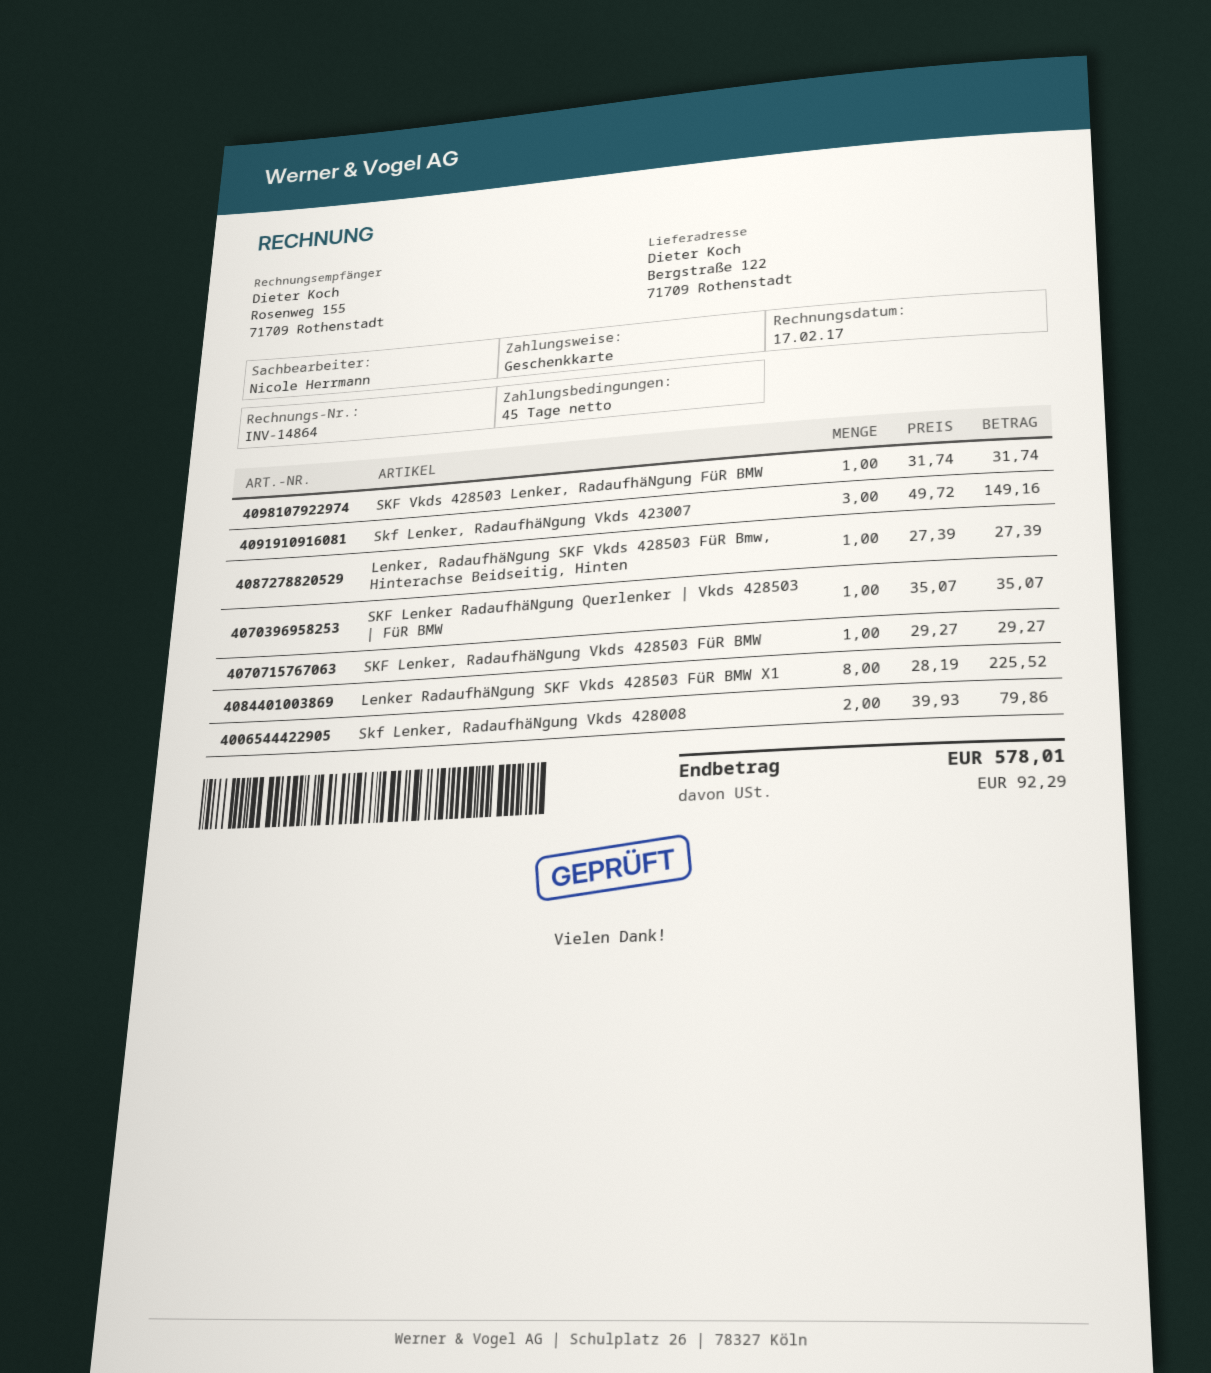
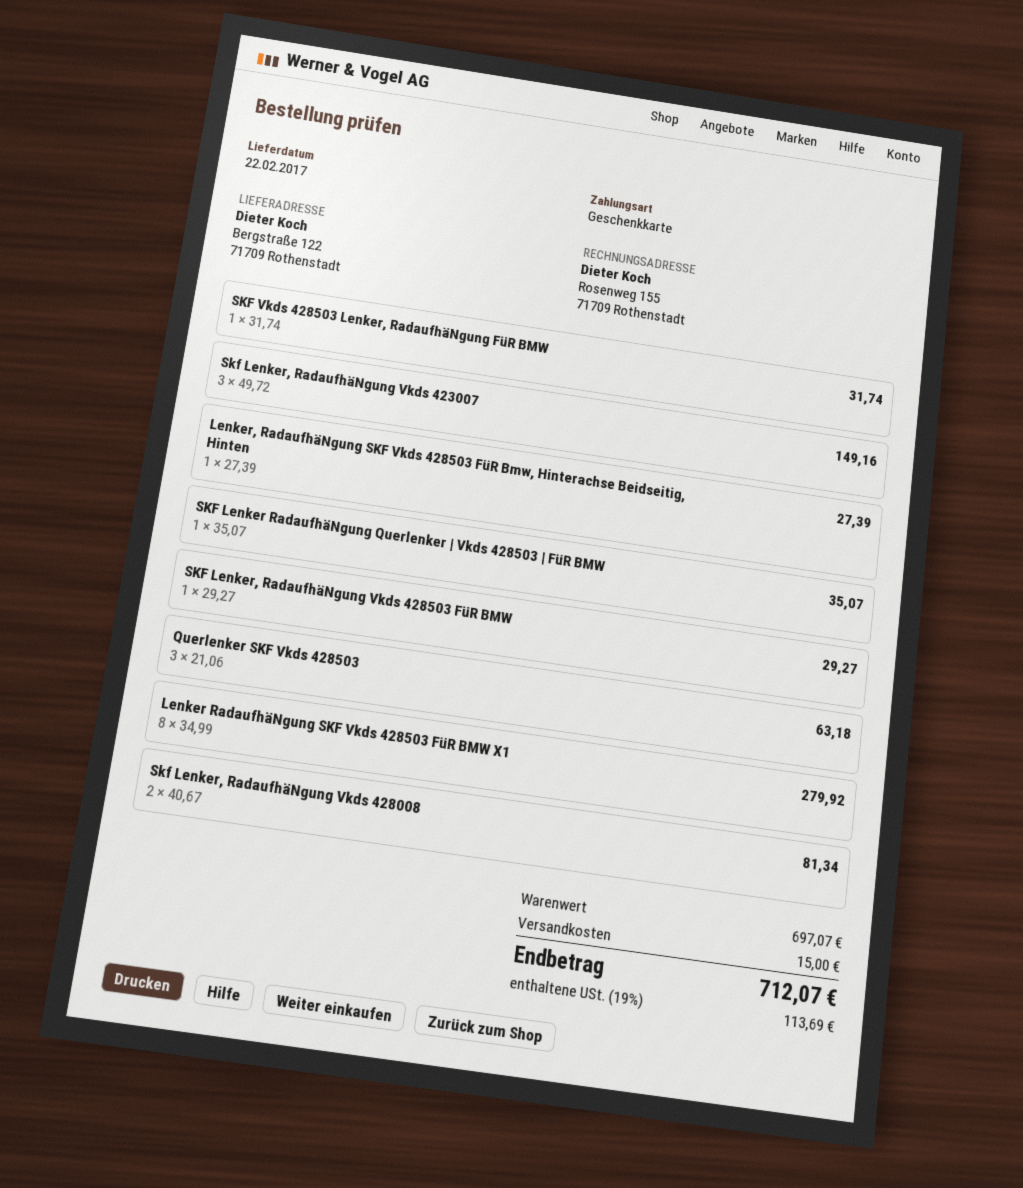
Lenker RadaufhäNgung SKF Vkds 428503 FüR BMW X1: 8 x 28.19 = 225.52 -> 8 x 34.99 = 279.92
Skf Lenker, RadaufhäNgung Vkds 428008: 2 x 39.93 = 79.86 -> 2 x 40.67 = 81.34
Querlenker SKF Vkds 428503: none -> 3 x 21.06 = 63.18
shipping: none -> 15.00
tax: 92.29 -> 113.69
total: 578.01 -> 712.07

